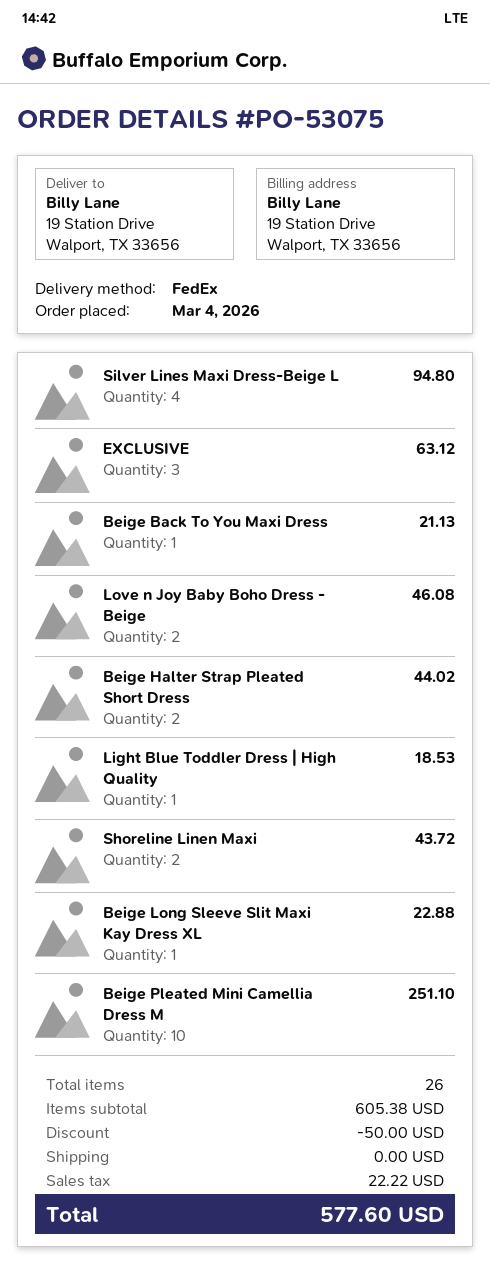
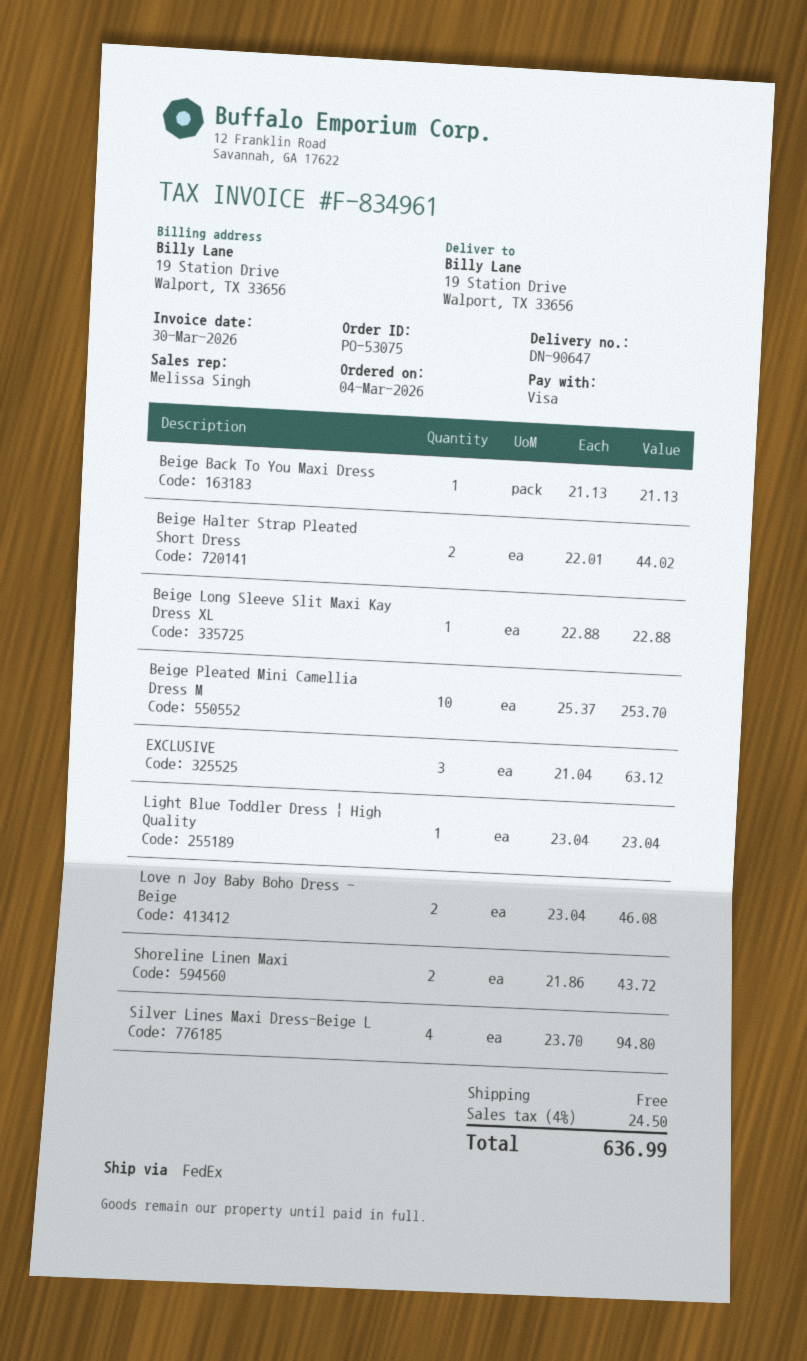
Light Blue Toddler Dress | High Quality: 1 for 18.53 -> 1 for 23.04
Beige Pleated Mini Camellia Dress M: 10 for 251.10 -> 10 for 253.70
discount: 50.00 -> none
tax: 22.22 -> 24.50
total: 577.60 -> 636.99

